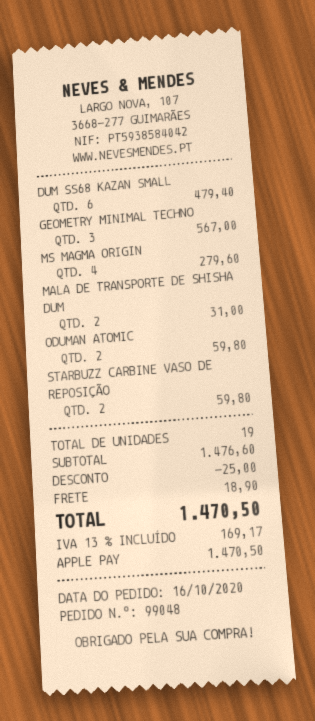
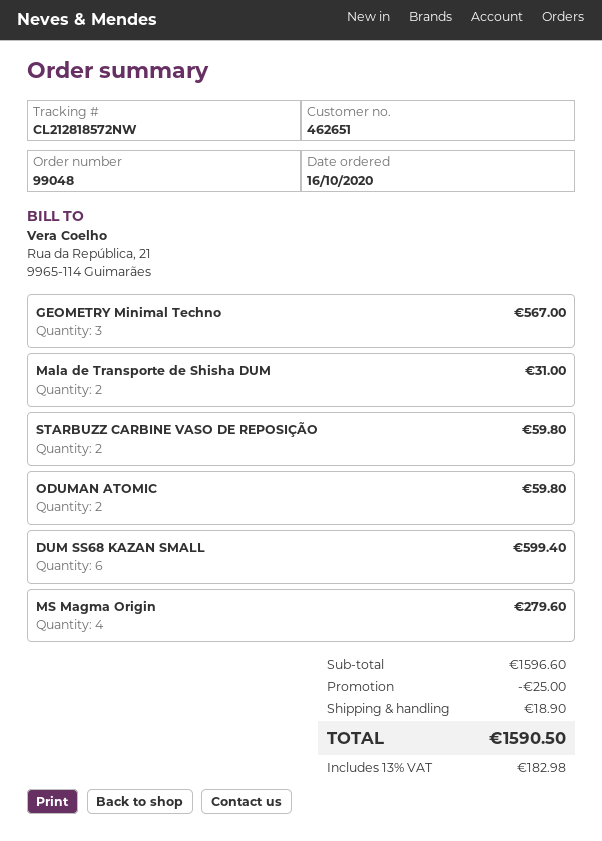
DUM SS68 KAZAN SMALL: 6 for 479.40 -> 6 for 599.40
subtotal: 1476.60 -> 1596.60
tax: 13% = 169.17 -> 13% = 182.98
total: 1470.50 -> 1590.50

